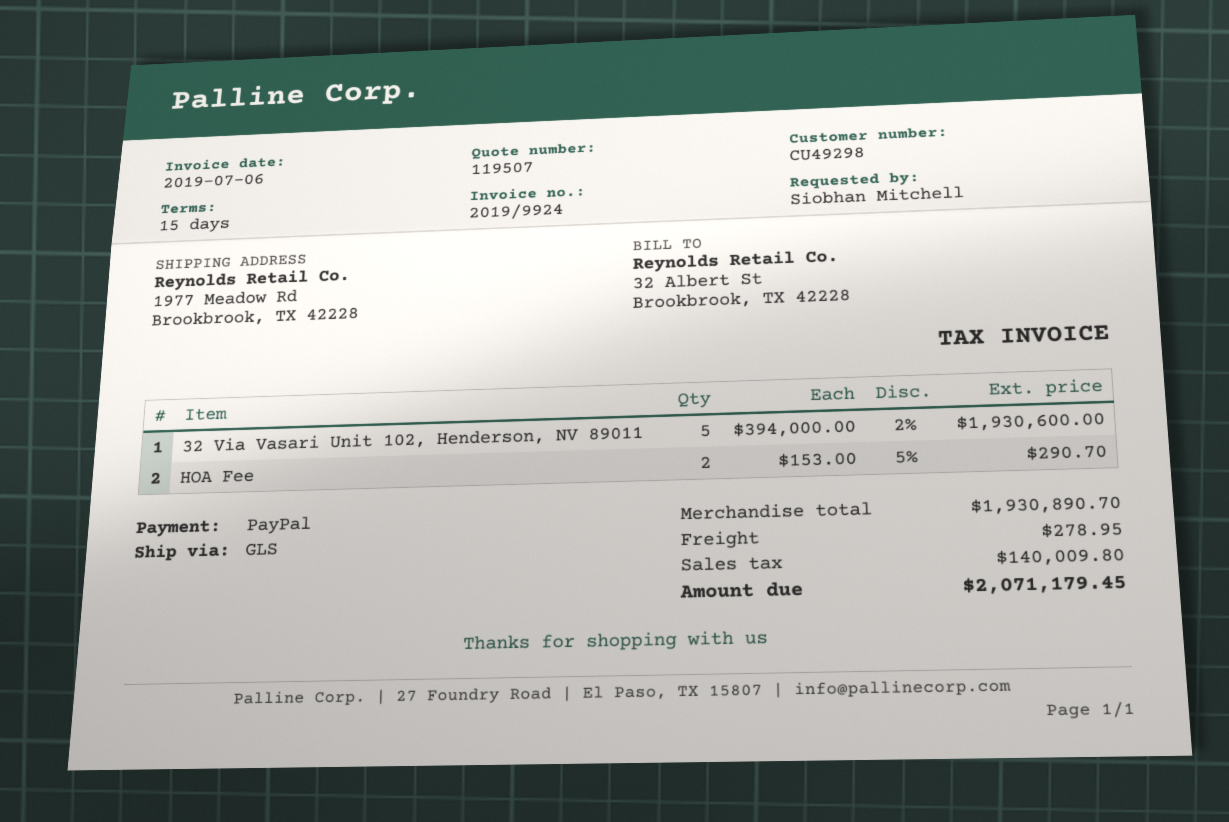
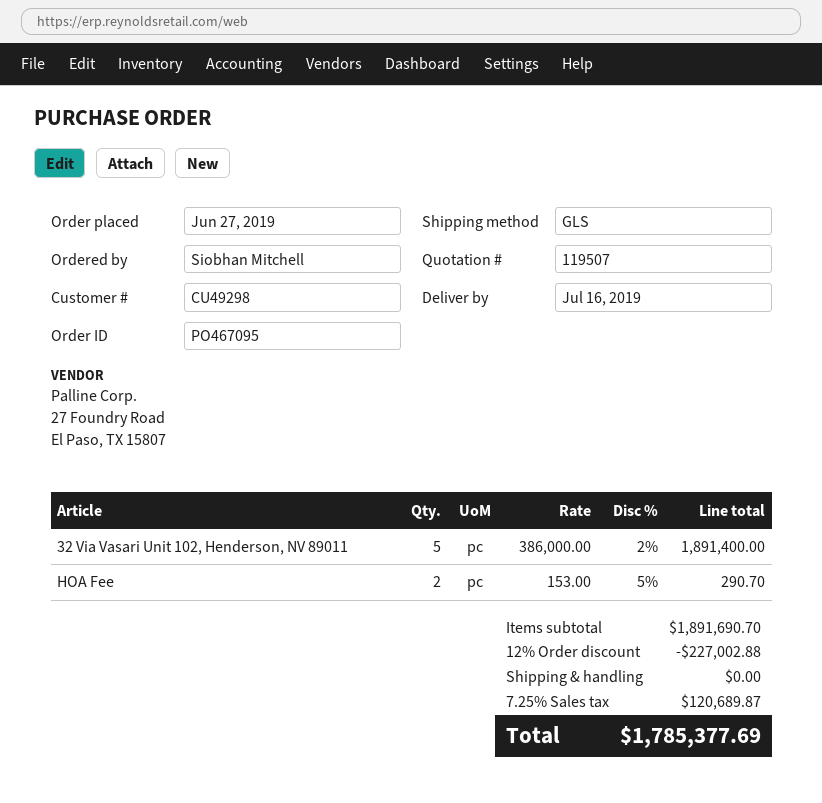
32 Via Vasari Unit 102, Henderson, NV 89011: 5 x 394000.00 - 2% = 1930600.00 -> 5 x 386000.00 - 2% = 1891400.00
subtotal: 1930890.70 -> 1891690.70
discount: none -> 12% = 227002.88
shipping: 278.95 -> 0.00
tax: 140009.80 -> 120689.87
total: 2071179.45 -> 1785377.69

